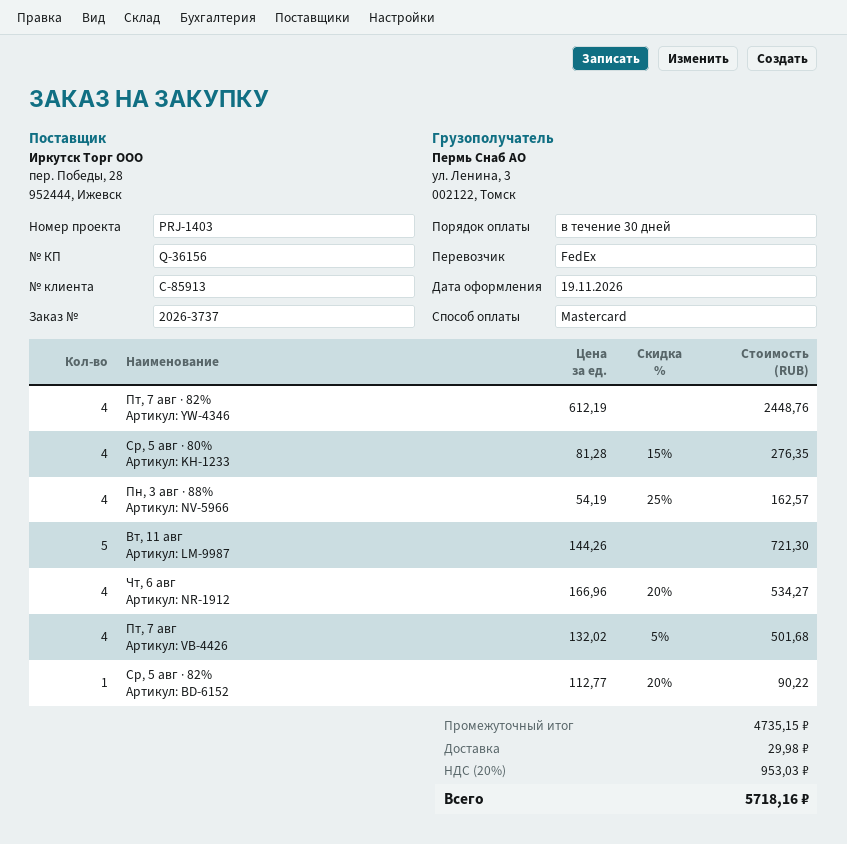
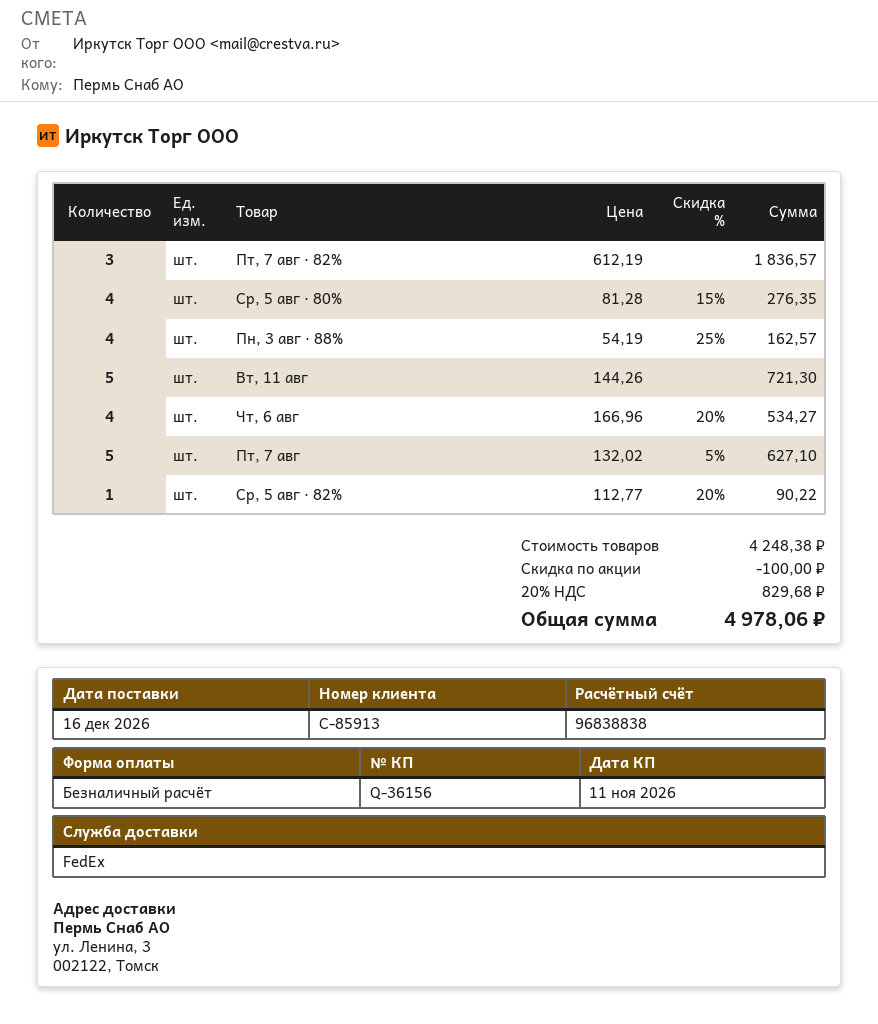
payment method: Mastercard -> bank transfer
Пт, 7 авг · 82%: 4 x 612.19 = 2448.76 -> 3 x 612.19 = 1836.57
Пт, 7 авг: 4 x 132.02 - 5% = 501.68 -> 5 x 132.02 - 5% = 627.10
subtotal: 4735.15 -> 4248.38
discount: none -> 100.00
shipping: 29.98 -> none
tax: 20% = 953.03 -> 20% = 829.68
total: 5718.16 -> 4978.06

